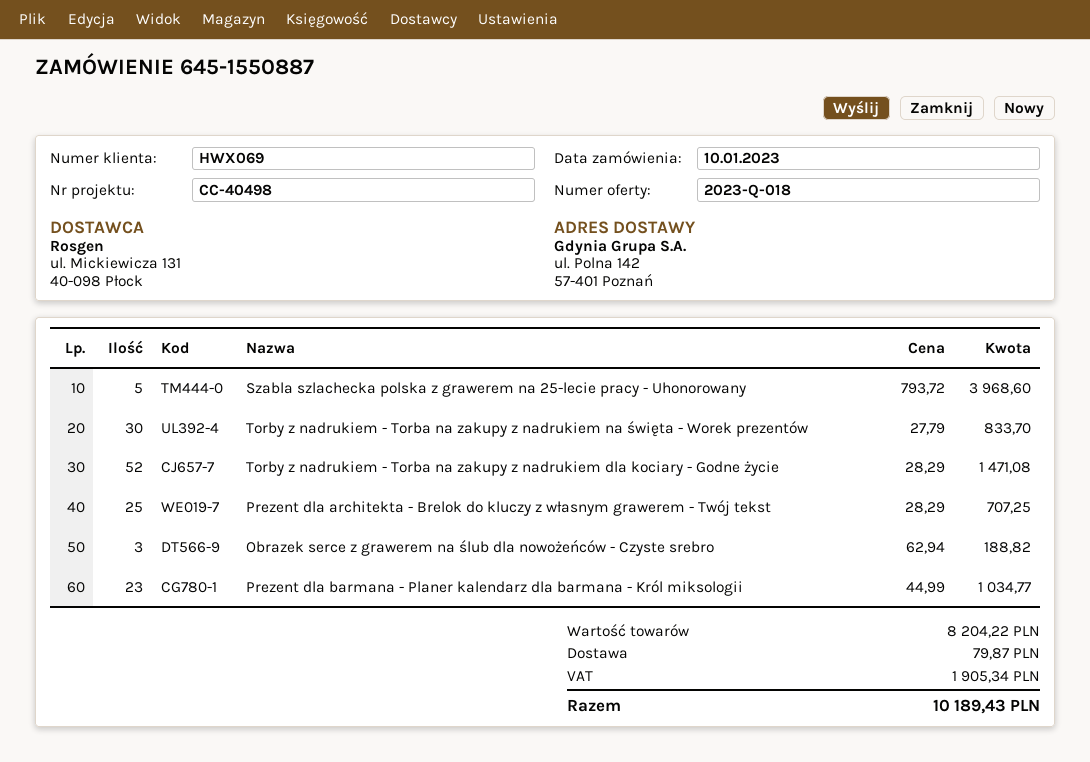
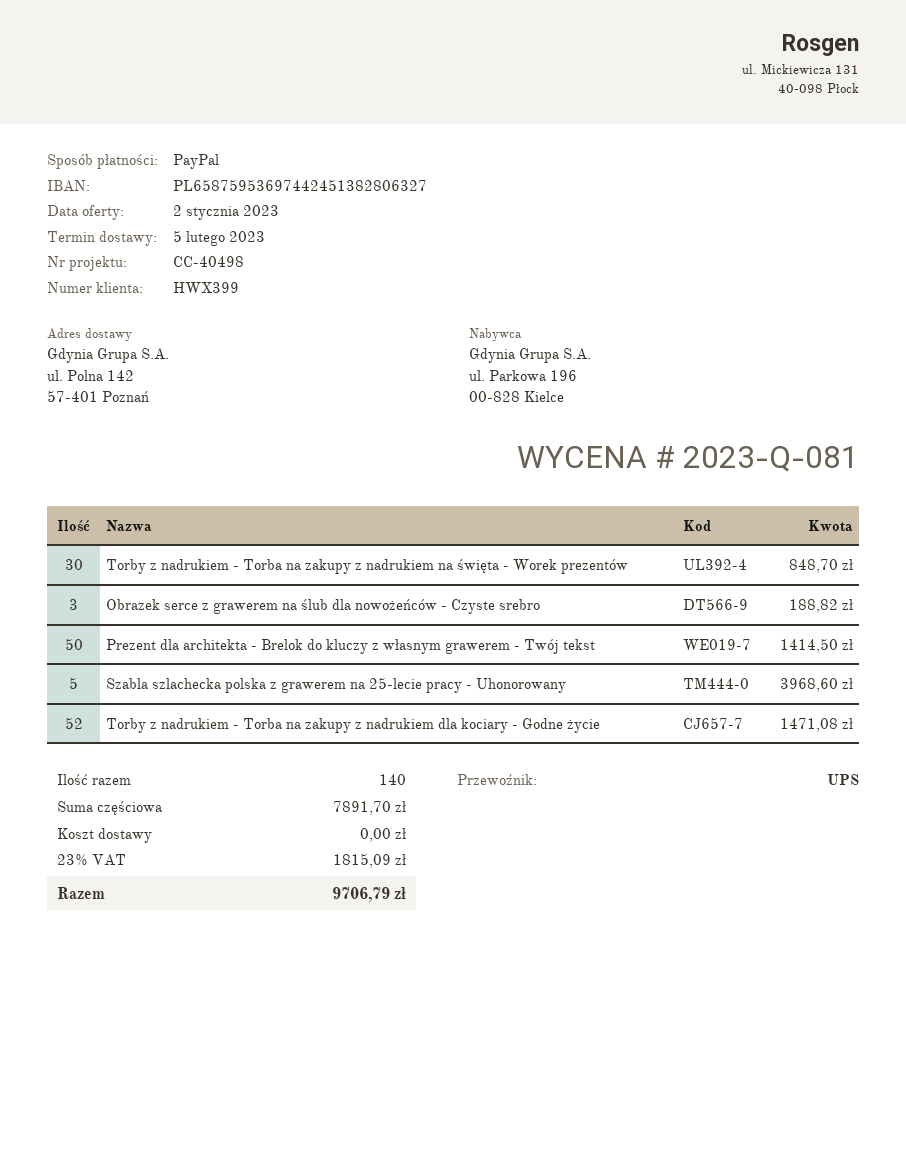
quote number: 2023-Q-018 -> 2023-Q-081
customer number: HWX069 -> HWX399
Torby z nadrukiem - Torba na zakupy z nadrukiem na święta - Worek prezentów: 30 for 833.70 -> 30 for 848.70
Prezent dla architekta - Brelok do kluczy z własnym grawerem - Twój tekst: 25 for 707.25 -> 50 for 1414.50
Prezent dla barmana - Planer kalendarz dla barmana - Król miksologii: 23 for 1034.77 -> none
subtotal: 8204.22 -> 7891.70
shipping: 79.87 -> 0.00
tax: 1905.34 -> 1815.09
total: 10189.43 -> 9706.79

